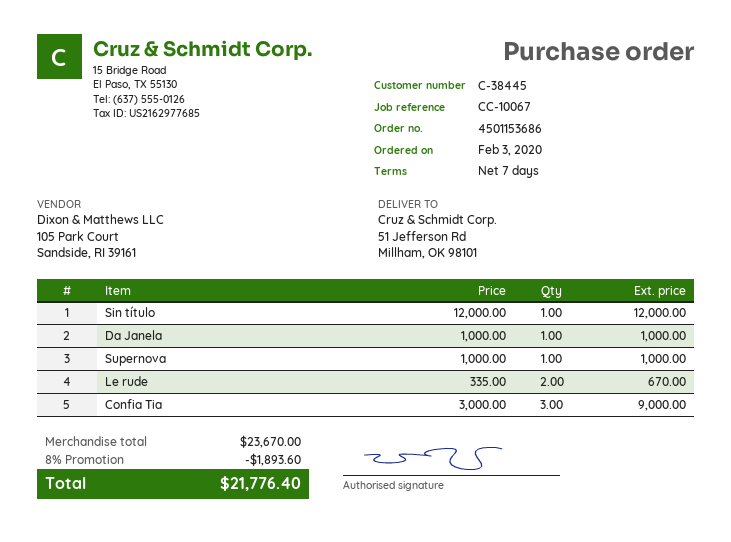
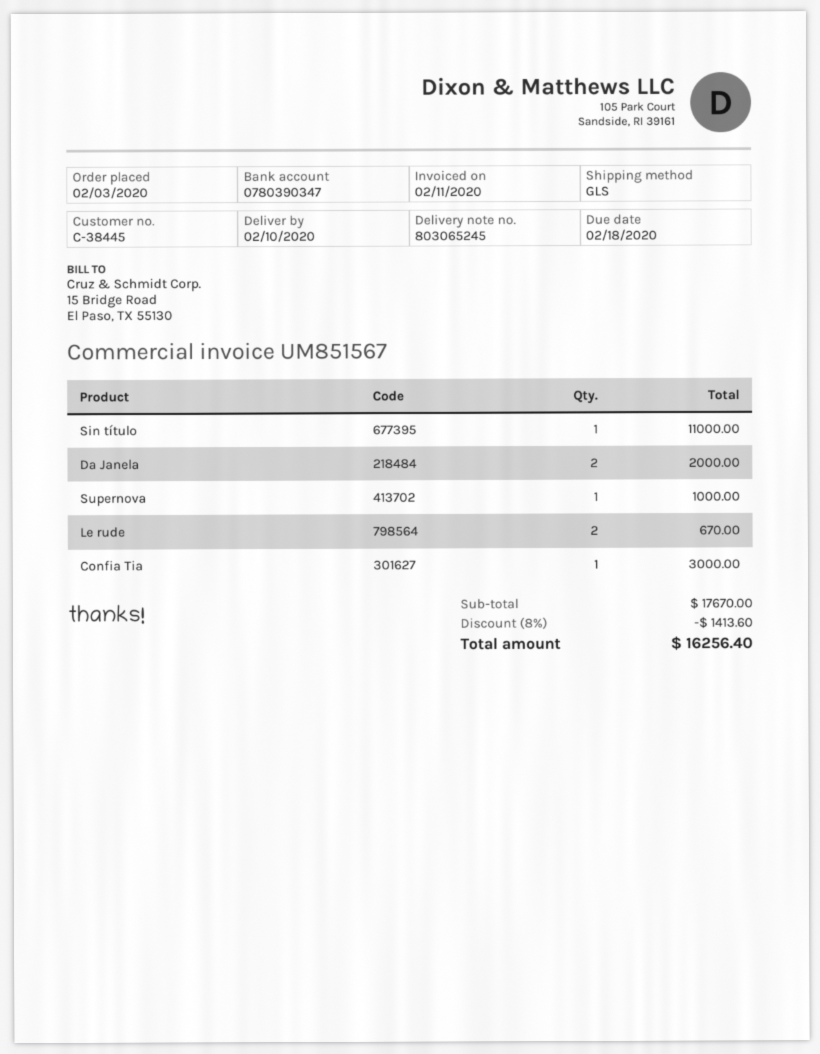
Sin título: 1 for 12000.00 -> 1 for 11000.00
Da Janela: 1 for 1000.00 -> 2 for 2000.00
Confia Tia: 3 for 9000.00 -> 1 for 3000.00
subtotal: 23670.00 -> 17670.00
discount: 8% = 1893.60 -> 8% = 1413.60
total: 21776.40 -> 16256.40

